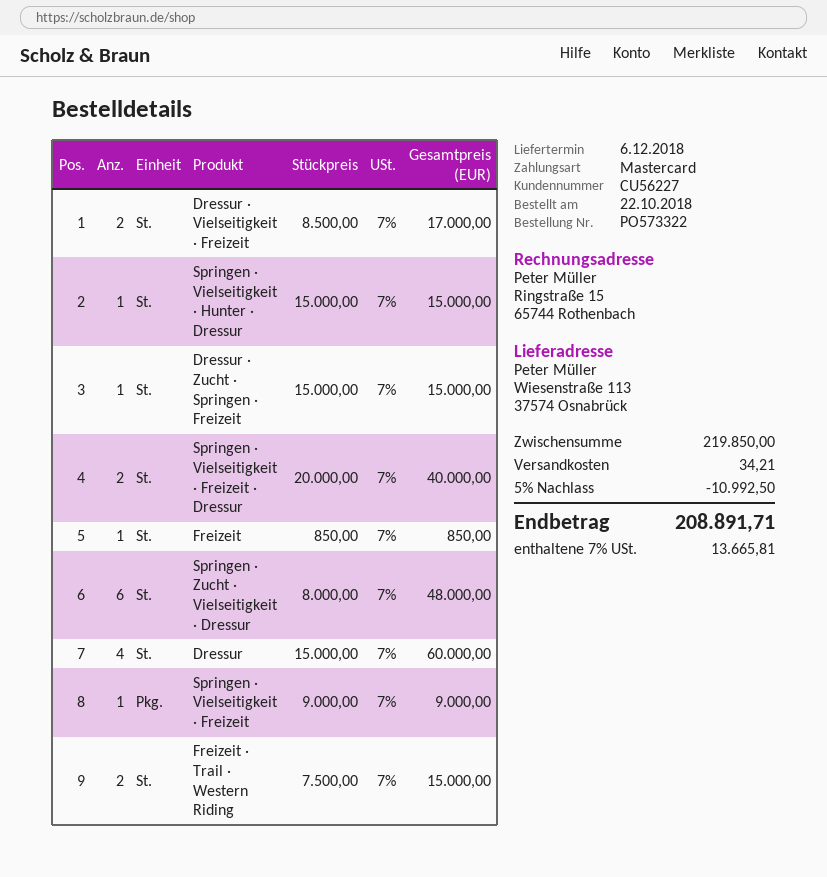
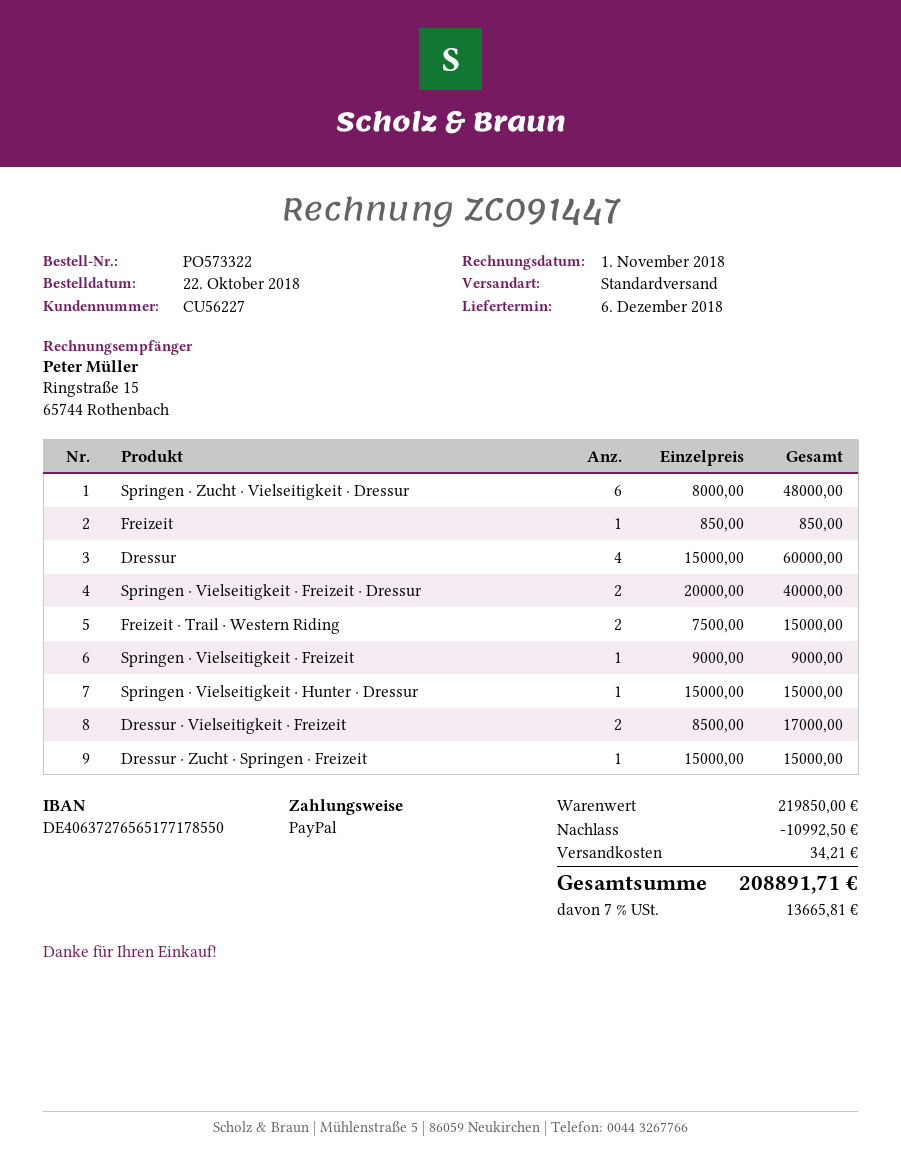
payment method: Mastercard -> PayPal

